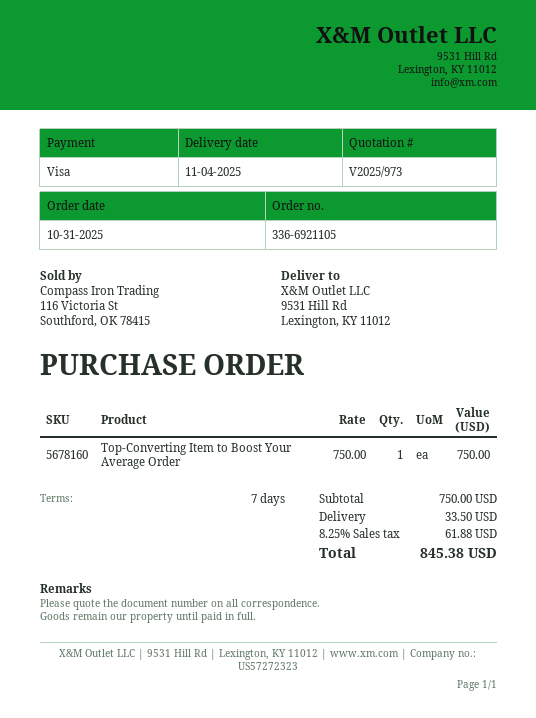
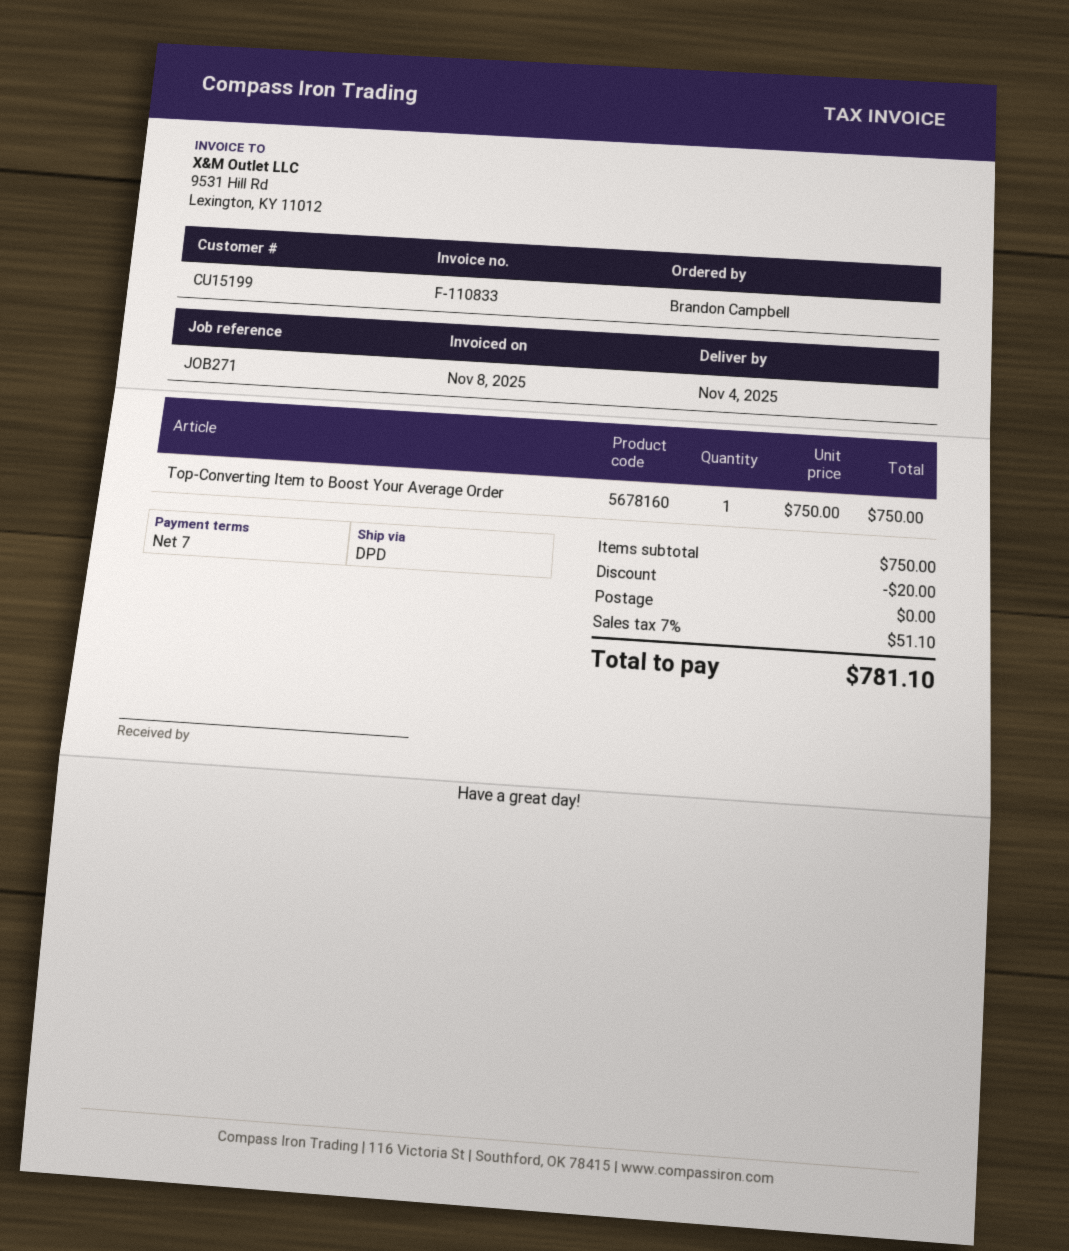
discount: none -> 20.00
shipping: 33.50 -> 0.00
tax: 8.25% = 61.88 -> 7% = 51.10
total: 845.38 -> 781.10

